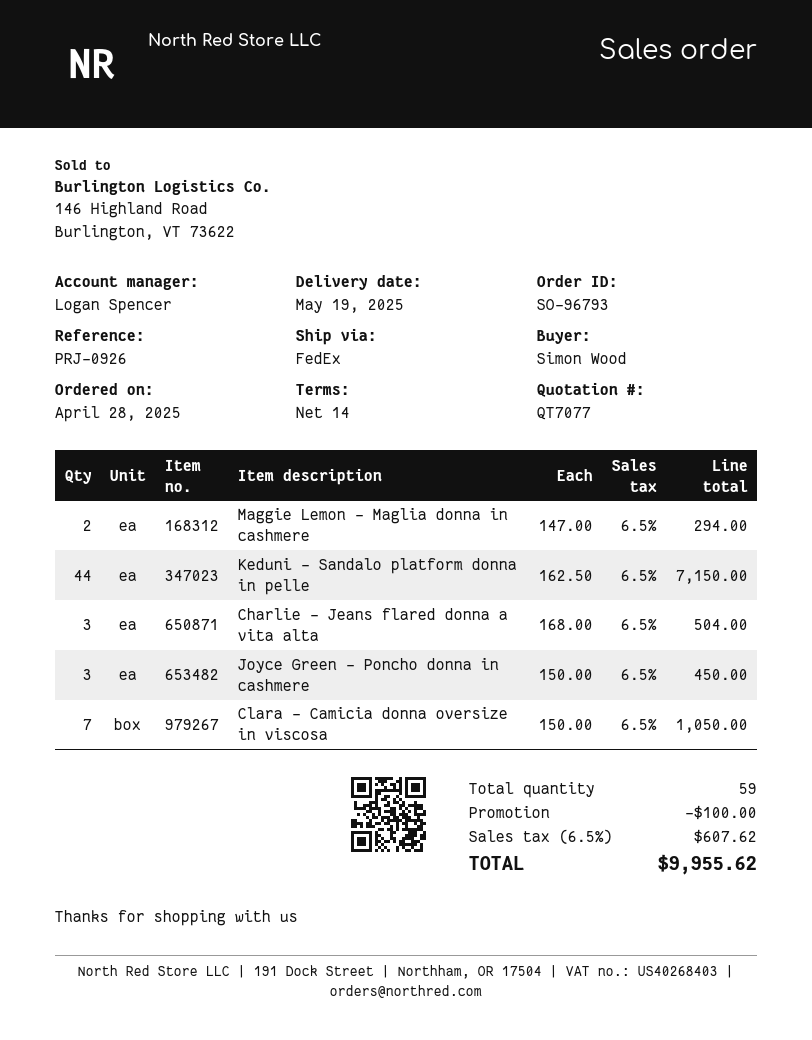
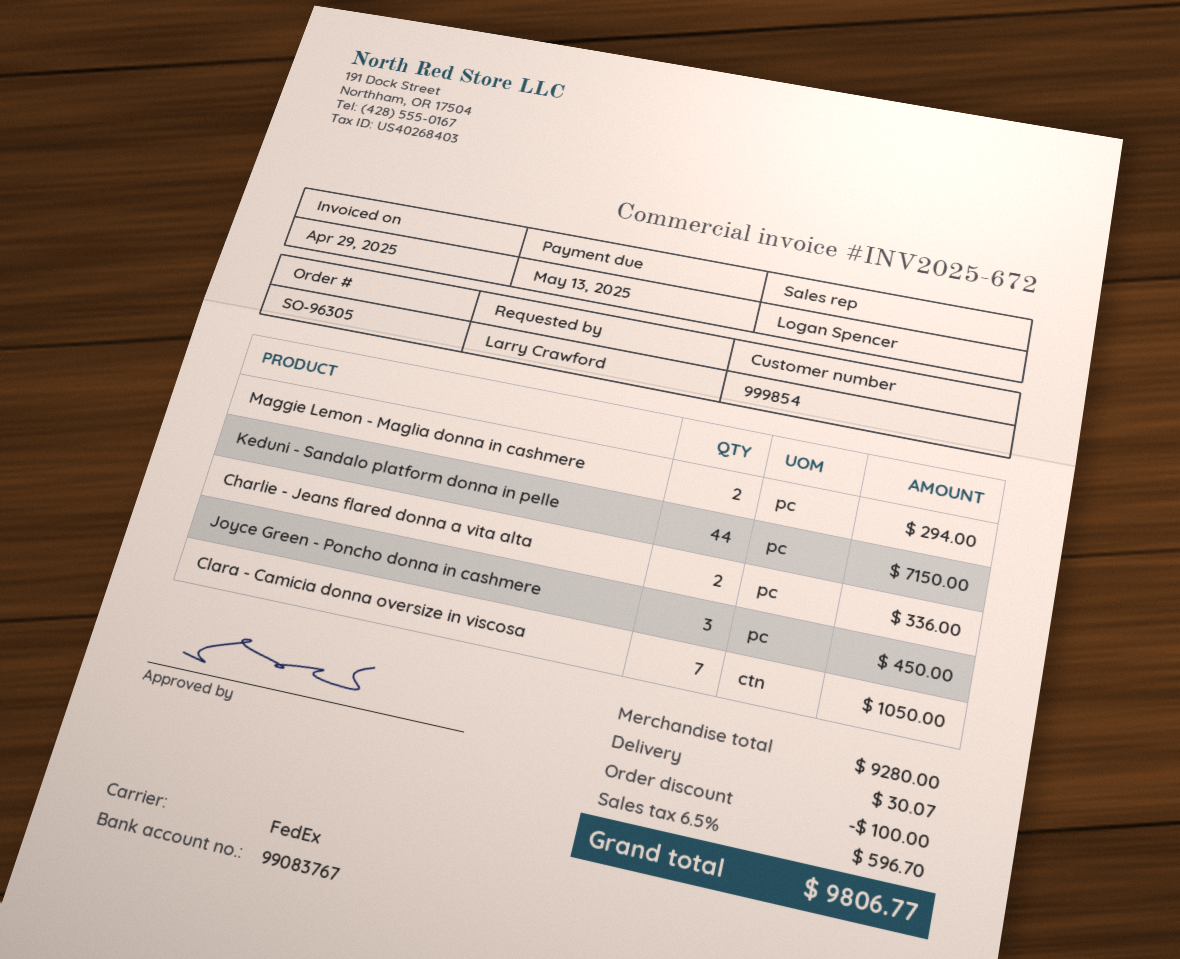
order number: SO-96793 -> SO-96305
ordered by: Simon Wood -> Larry Crawford
Charlie - Jeans flared donna a vita alta: 3 for 504.00 -> 2 for 336.00
shipping: none -> 30.07
tax: 6.5% = 607.62 -> 6.5% = 596.70
total: 9955.62 -> 9806.77

